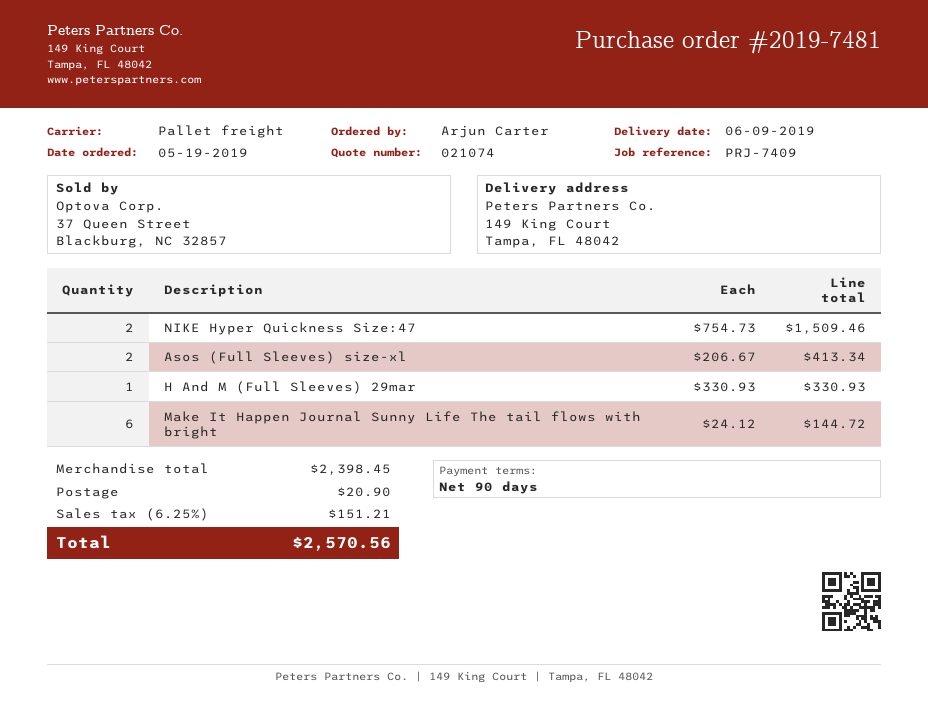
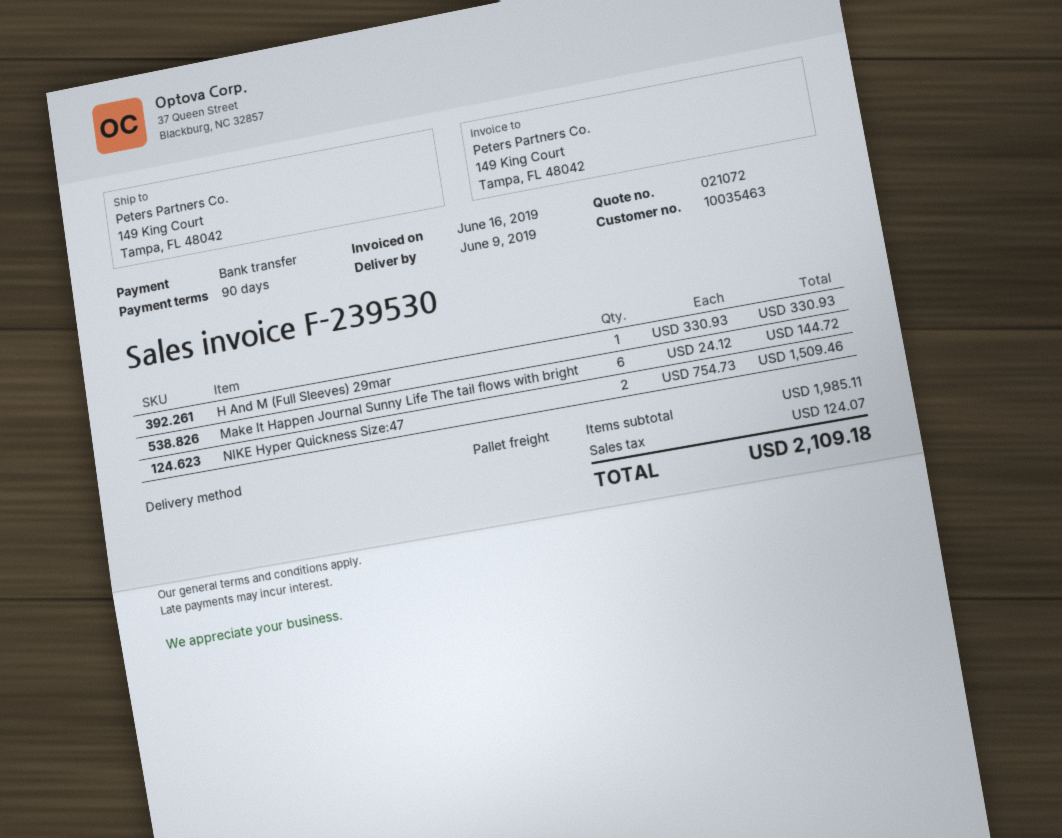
quote number: 021074 -> 021072
Asos (Full Sleeves) size-xl: 2 x 206.67 = 413.34 -> none
subtotal: 2398.45 -> 1985.11
shipping: 20.90 -> none
tax: 151.21 -> 124.07
total: 2570.56 -> 2109.18

